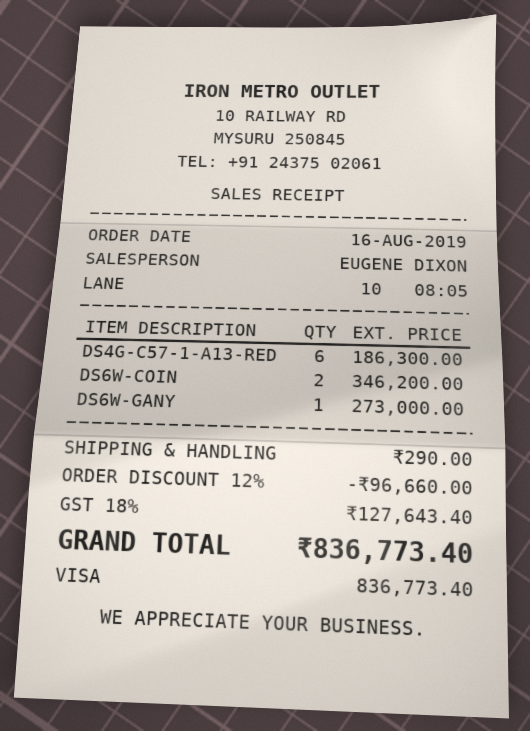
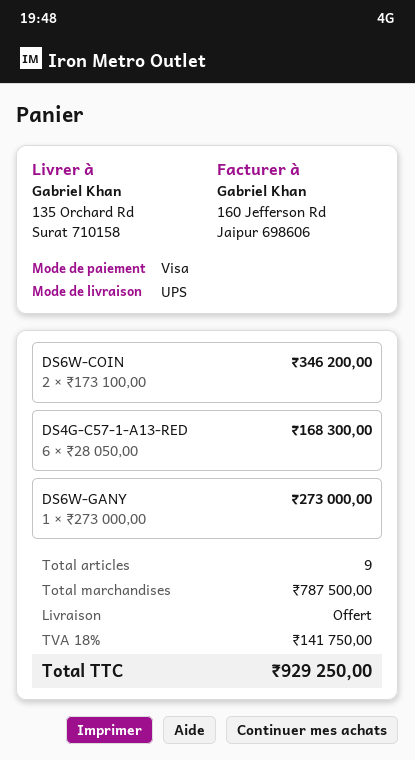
DS4G-C57-1-A13-RED: 6 for 186300.00 -> 6 for 168300.00
discount: 12% = 96660.00 -> none
shipping: 290.00 -> 0.00
tax: 18% = 127643.40 -> 18% = 141750.00
total: 836773.40 -> 929250.00

